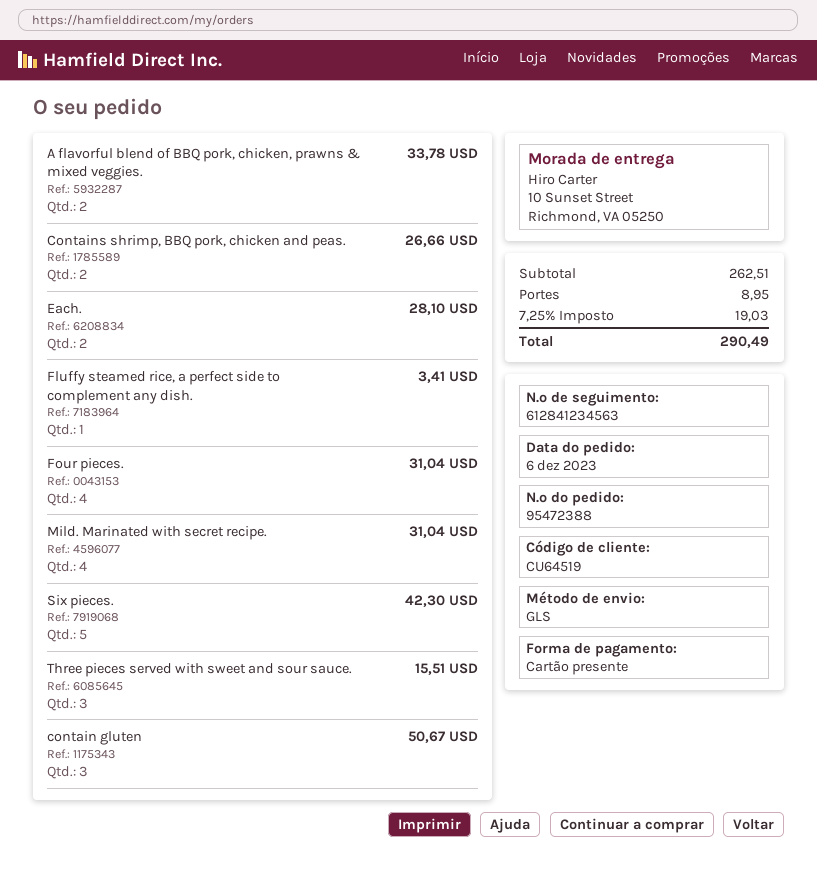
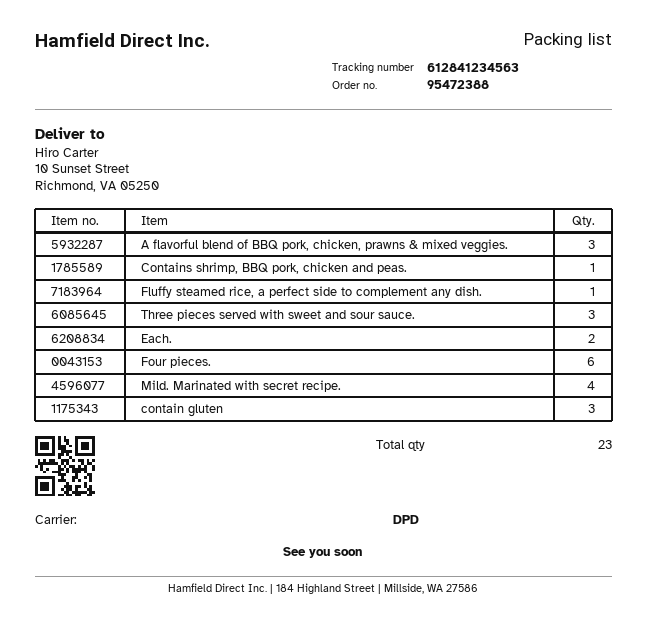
shipping method: GLS -> DPD
A flavorful blend of BBQ pork, chicken, prawns & mixed veggies.: 2 -> 3
Contains shrimp, BBQ pork, chicken and peas.: 2 -> 1
Four pieces.: 4 -> 6
Six pieces.: 5 -> none

